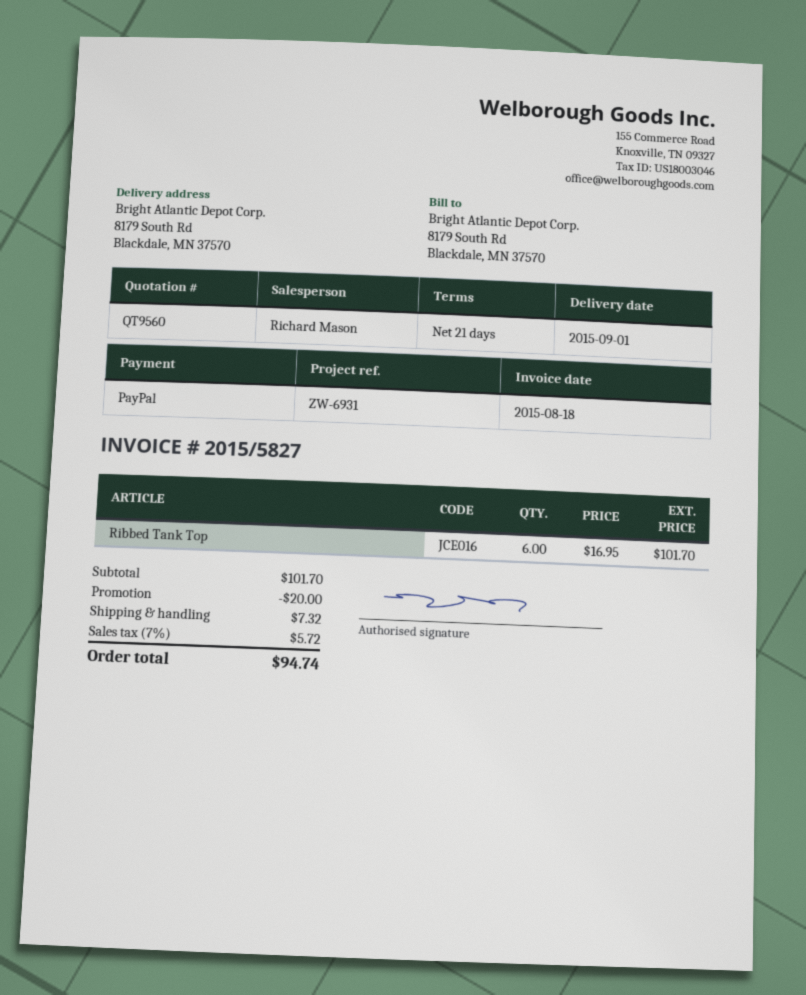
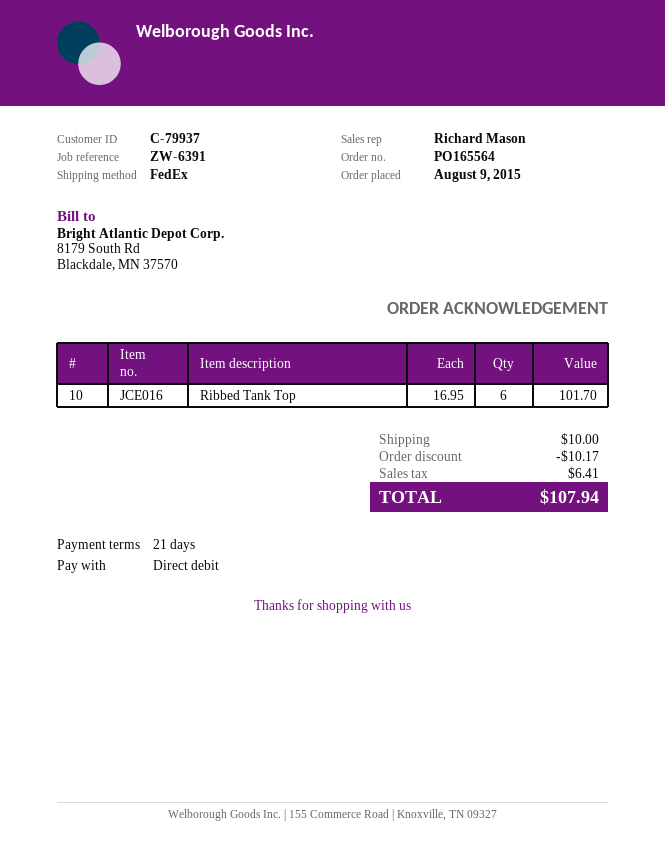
reference: ZW-6931 -> ZW-6391
payment method: PayPal -> direct debit
discount: 20.00 -> 10.17
shipping: 7.32 -> 10.00
tax: 5.72 -> 6.41
total: 94.74 -> 107.94

